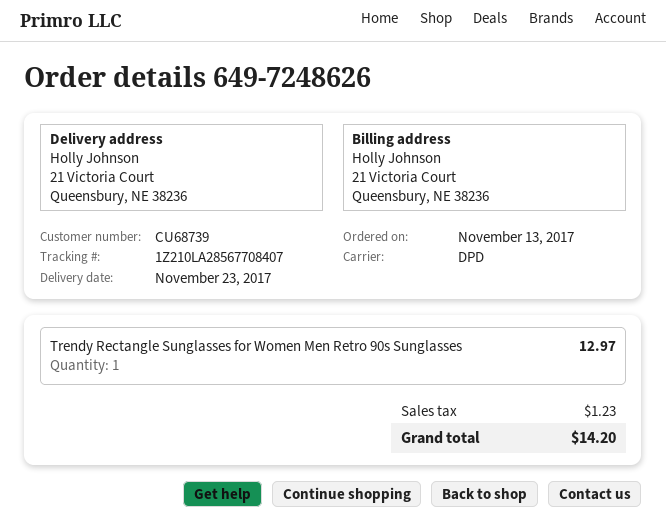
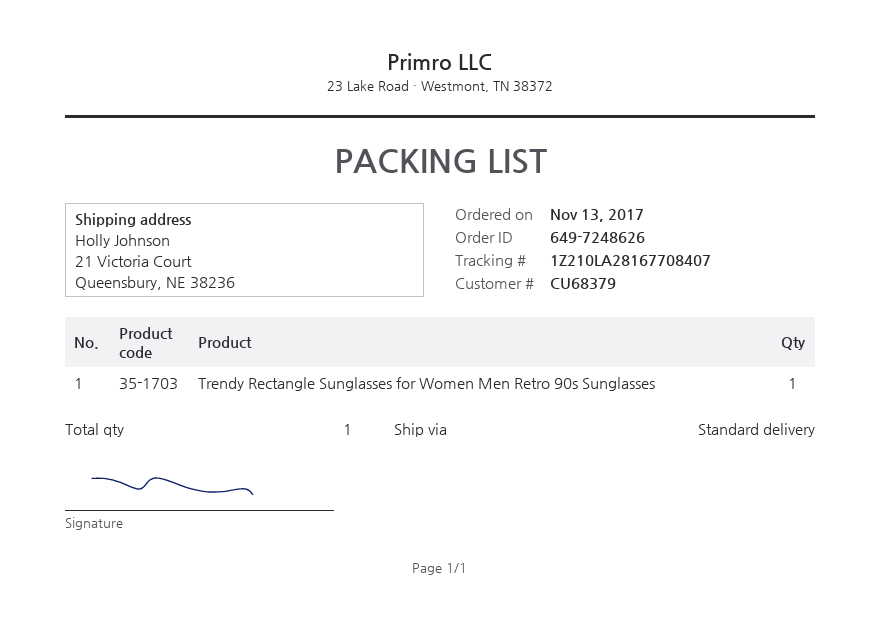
customer number: CU68739 -> CU68379
shipping method: DPD -> standard
tracking number: 1Z210LA28567708407 -> 1Z210LA28167708407

